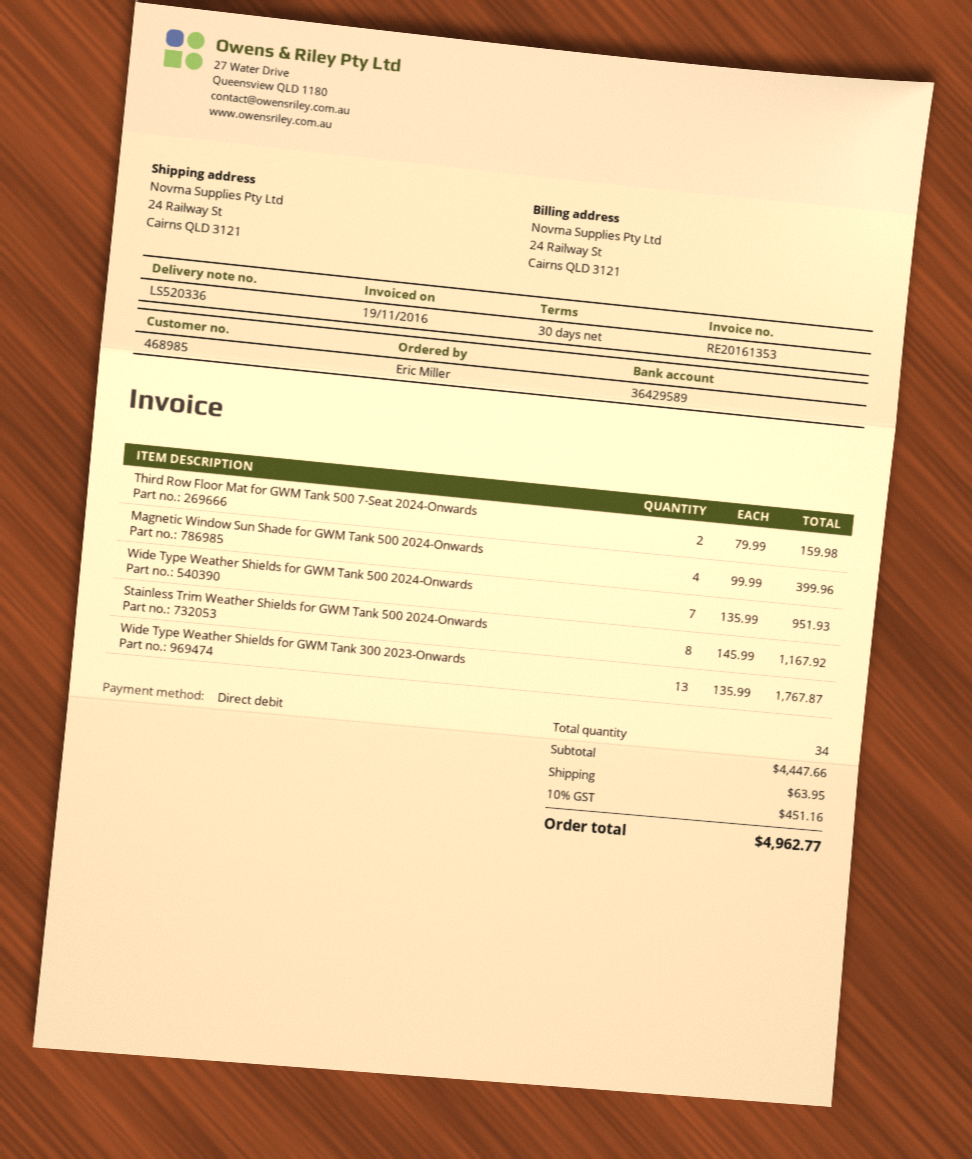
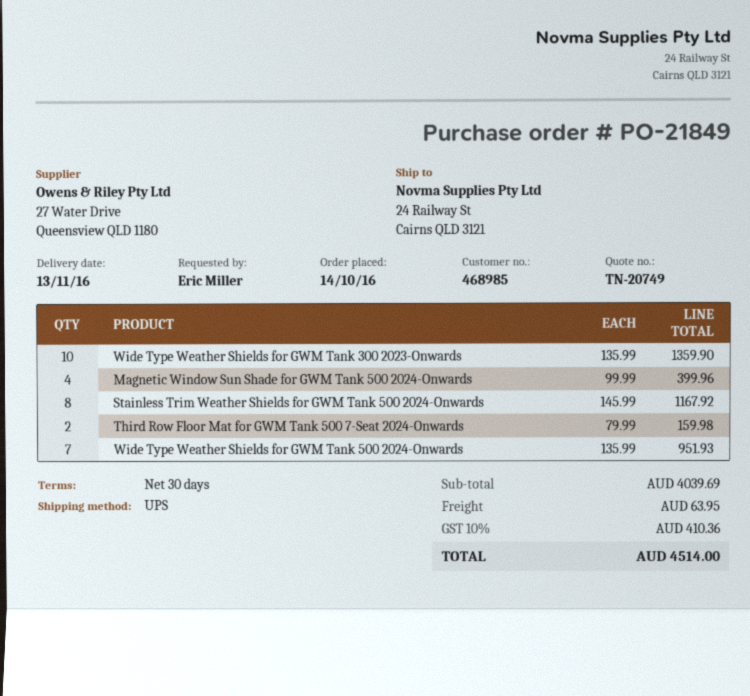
Wide Type Weather Shields for GWM Tank 300 2023-Onwards: 13 x 135.99 = 1767.87 -> 10 x 135.99 = 1359.90
subtotal: 4447.66 -> 4039.69
tax: 10% = 451.16 -> 10% = 410.36
total: 4962.77 -> 4514.00

